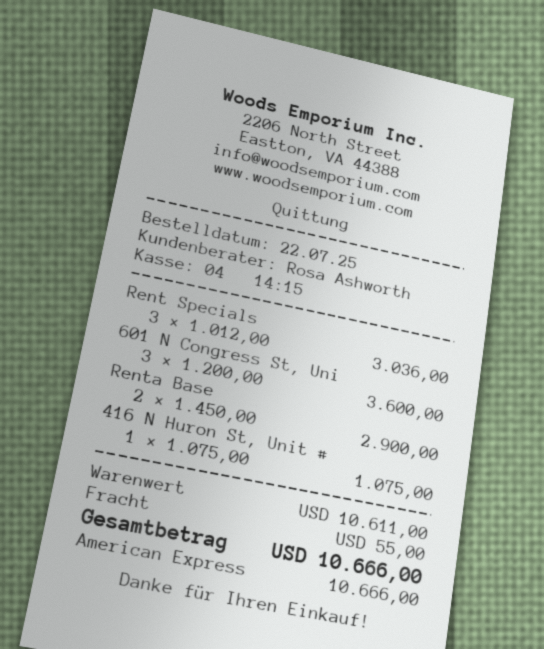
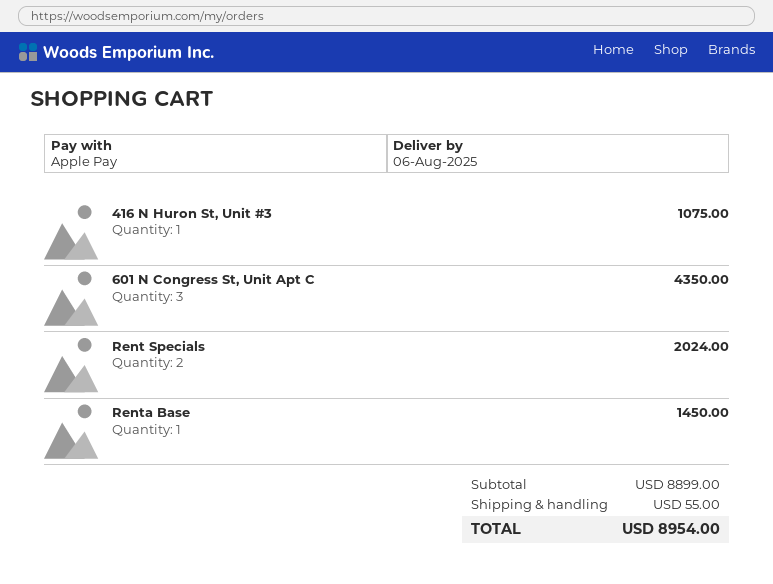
payment method: American Express -> Apple Pay
Rent Specials: 3 for 3036.00 -> 2 for 2024.00
601 N Congress St, Uni: 3 for 3600.00 -> 3 for 4350.00
Renta Base: 2 for 2900.00 -> 1 for 1450.00
subtotal: 10611.00 -> 8899.00
total: 10666.00 -> 8954.00

